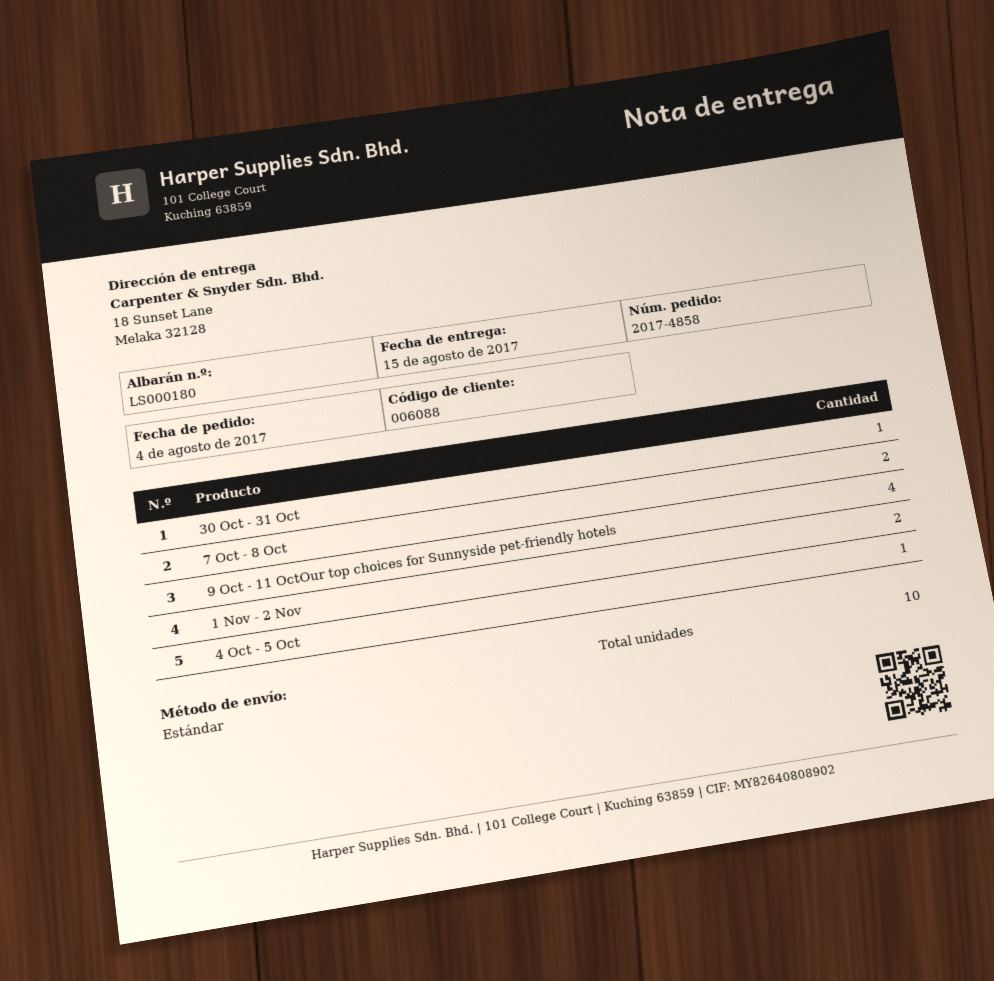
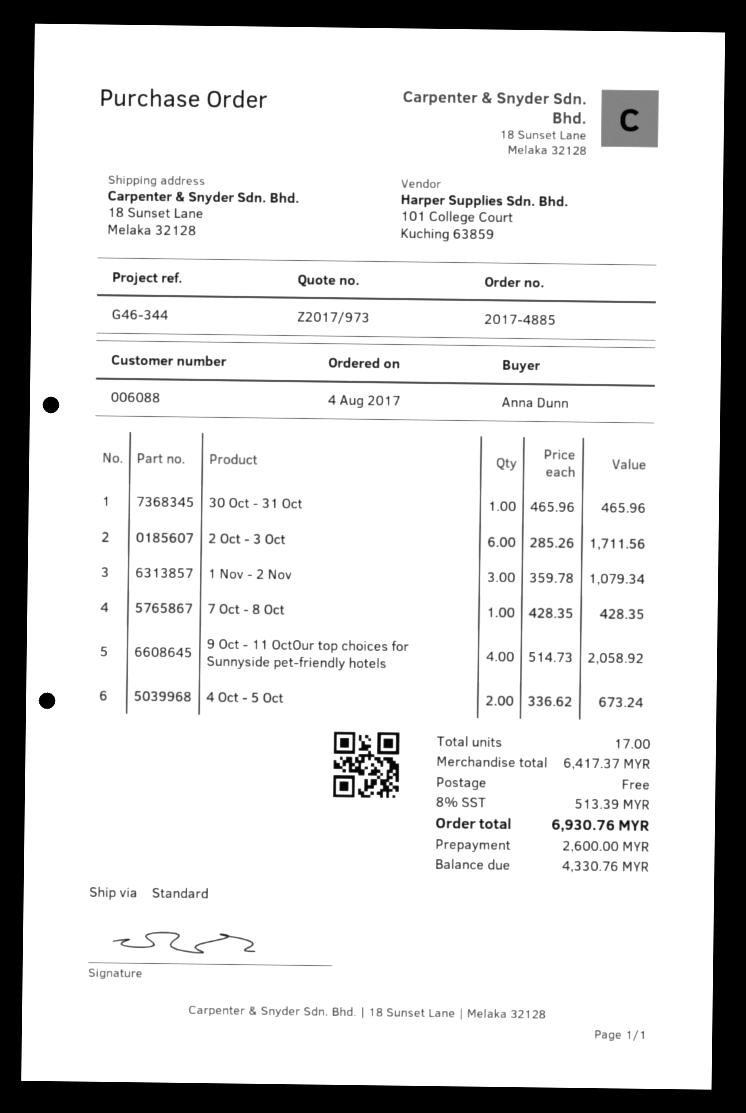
order number: 2017-4858 -> 2017-4885
7 Oct - 8 Oct: 2 -> 1
1 Nov - 2 Nov: 2 -> 3
4 Oct - 5 Oct: 1 -> 2
2 Oct - 3 Oct: none -> 6
total quantity: 10 -> 17

